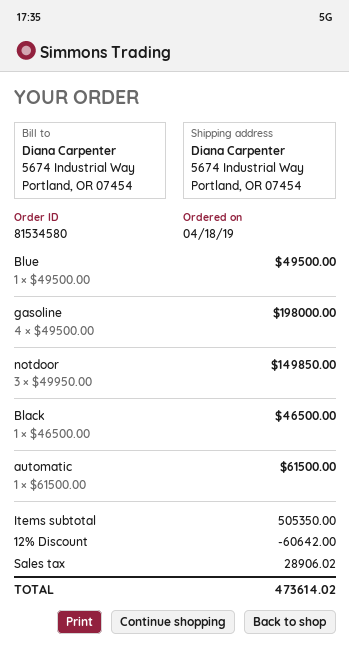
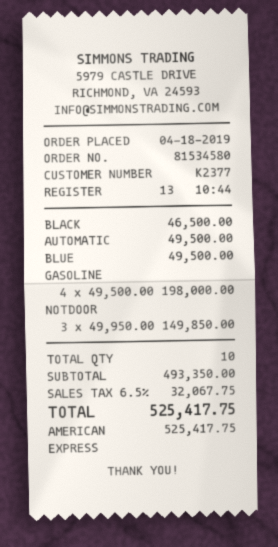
automatic: 1 x 61500.00 = 61500.00 -> 1 x 49500.00 = 49500.00
subtotal: 505350.00 -> 493350.00
discount: 12% = 60642.00 -> none
tax: 28906.02 -> 32067.75
total: 473614.02 -> 525417.75

